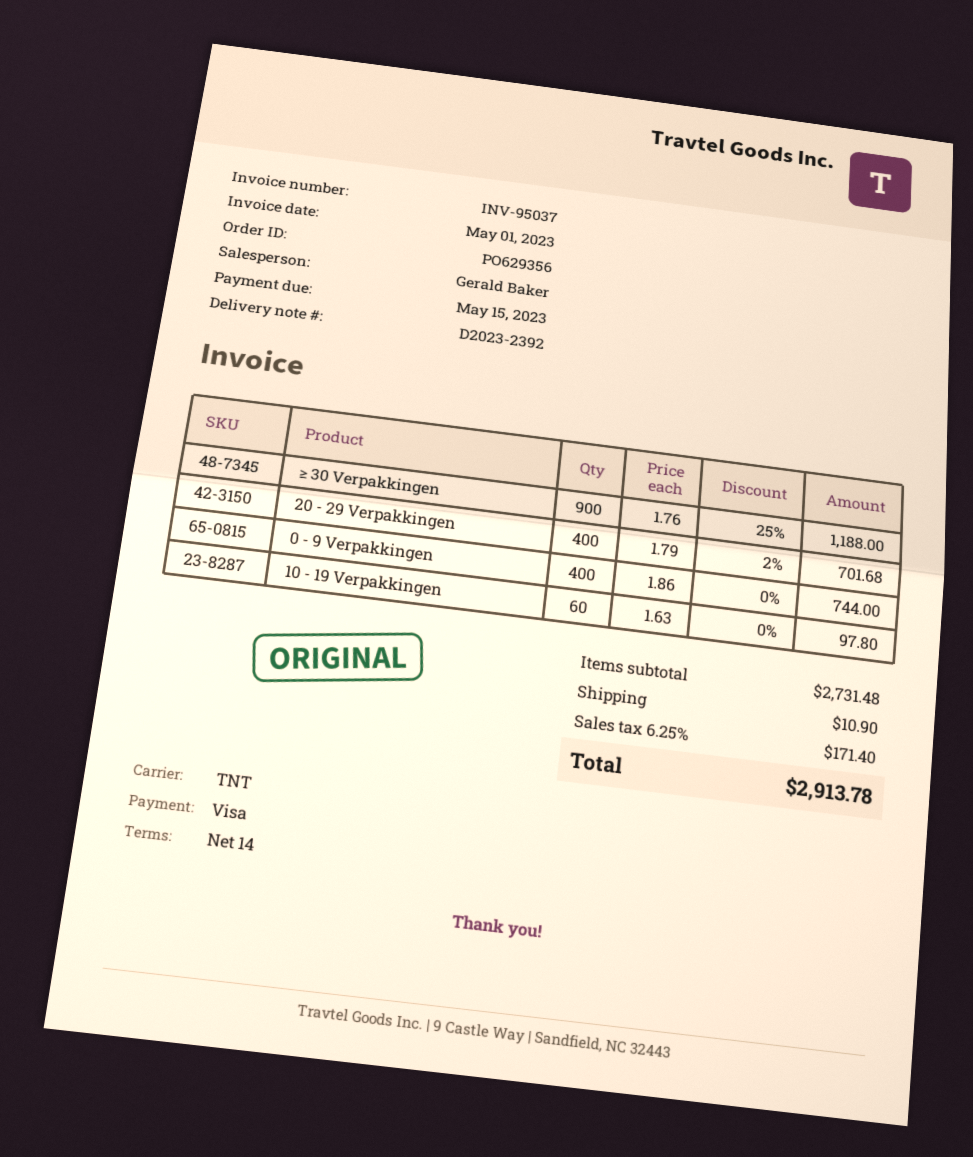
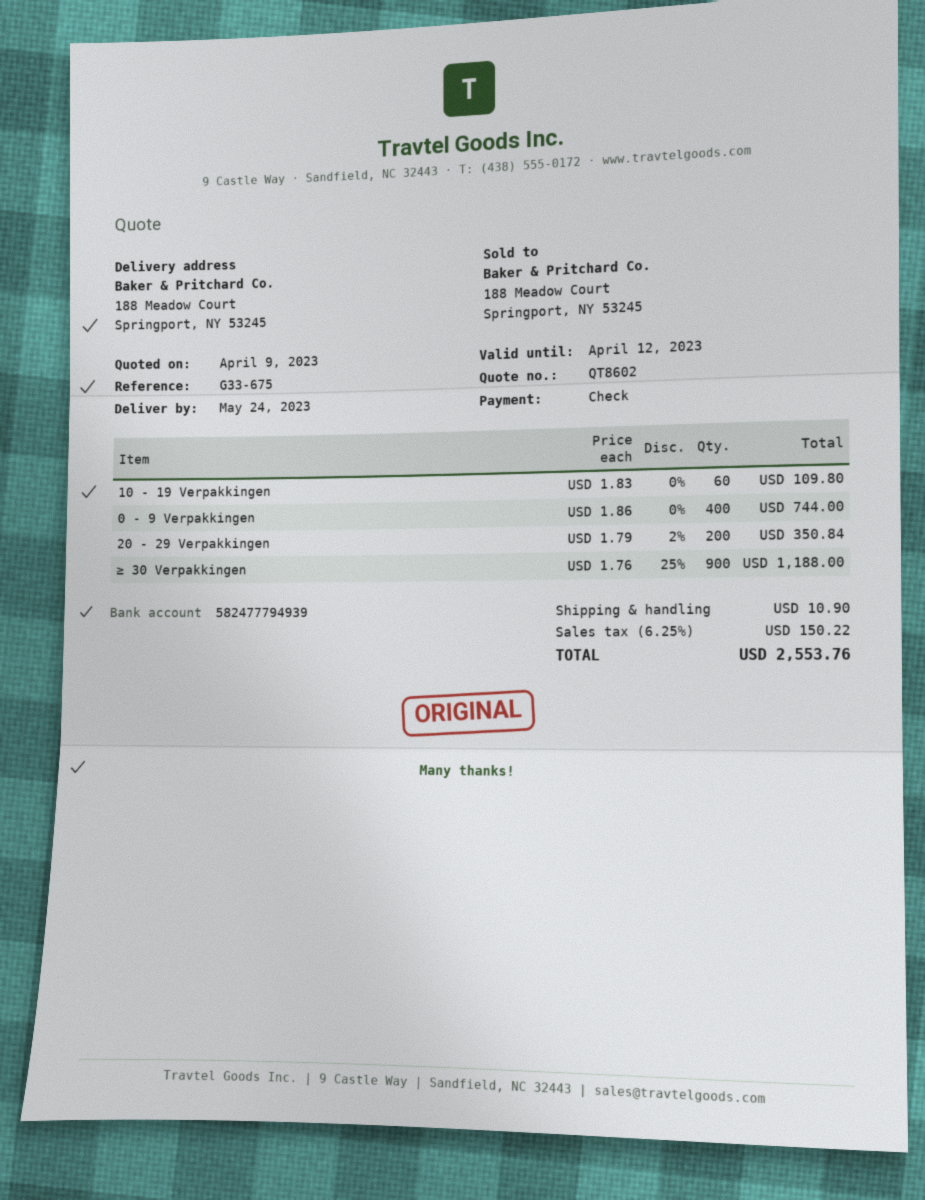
payment method: Visa -> cheque
20 - 29 Verpakkingen: 400 x 1.79 - 2% = 701.68 -> 200 x 1.79 - 2% = 350.84
10 - 19 Verpakkingen: 60 x 1.63 = 97.80 -> 60 x 1.83 = 109.80
tax: 6.25% = 171.40 -> 6.25% = 150.22
total: 2913.78 -> 2553.76

